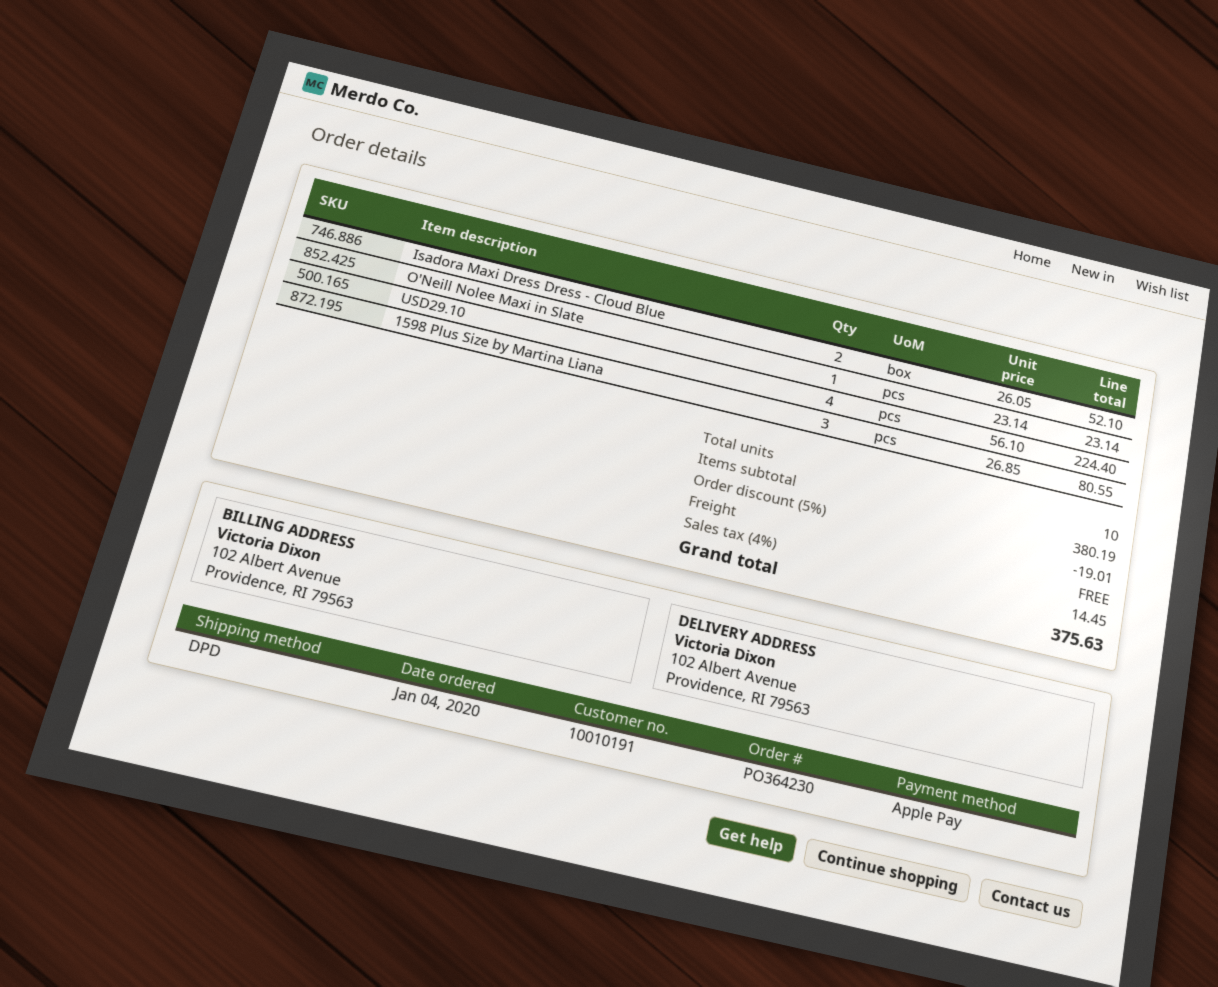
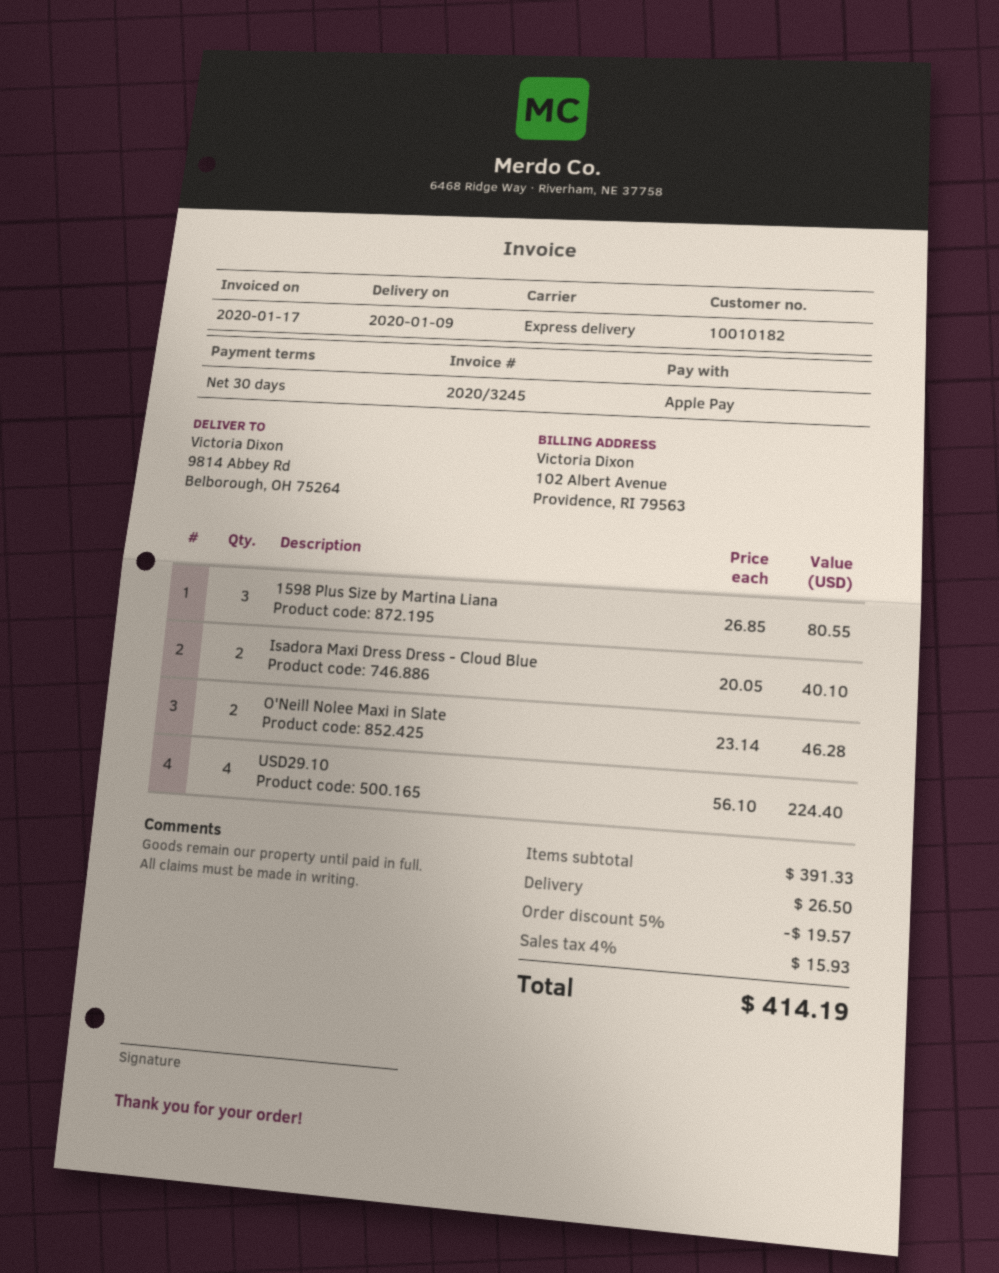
customer number: 10010191 -> 10010182
shipping method: DPD -> express
ship to: 102 Albert Avenue, Providence, RI 79563 -> 9814 Abbey Rd, Belborough, OH 75264
Isadora Maxi Dress Dress - Cloud Blue: 2 x 26.05 = 52.10 -> 2 x 20.05 = 40.10
O'Neill Nolee Maxi in Slate: 1 x 23.14 = 23.14 -> 2 x 23.14 = 46.28
subtotal: 380.19 -> 391.33
discount: 5% = 19.01 -> 5% = 19.57
shipping: 0.00 -> 26.50
tax: 4% = 14.45 -> 4% = 15.93
total: 375.63 -> 414.19

